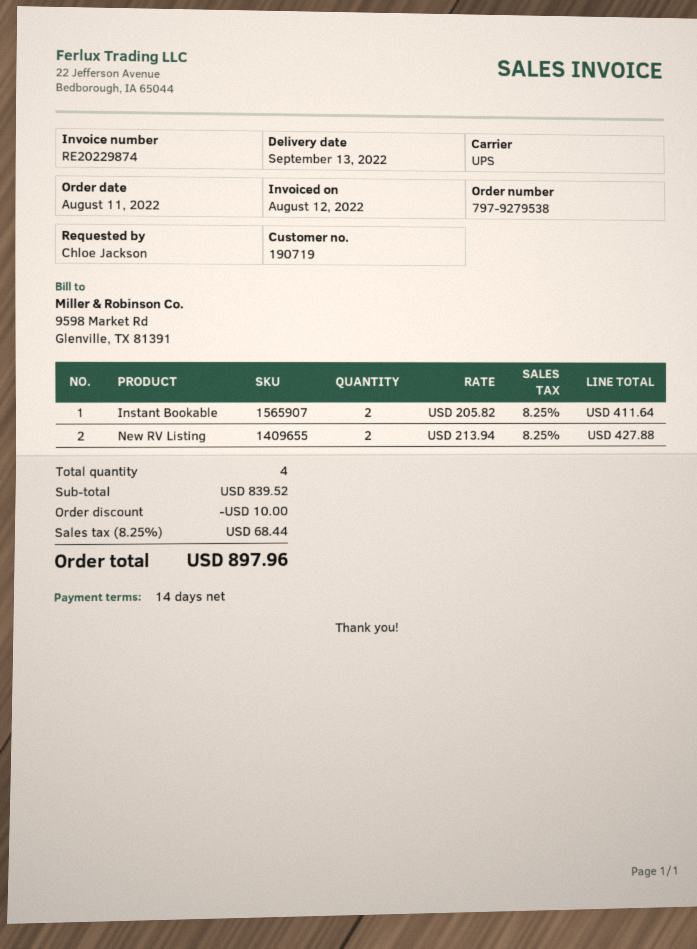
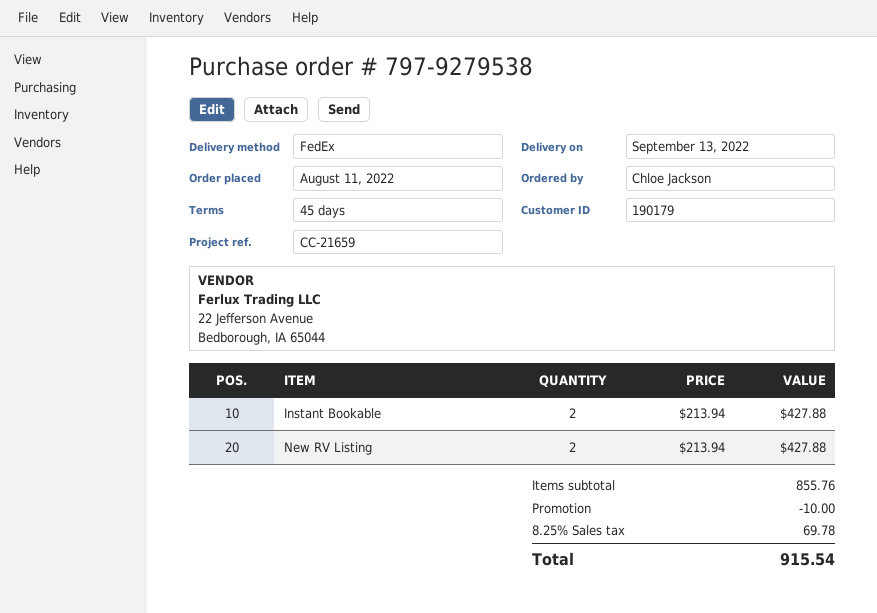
payment terms: 14 days -> 45 days
customer number: 190719 -> 190179
shipping method: UPS -> FedEx
Instant Bookable: 2 x 205.82 = 411.64 -> 2 x 213.94 = 427.88
subtotal: 839.52 -> 855.76
tax: 8.25% = 68.44 -> 8.25% = 69.78
total: 897.96 -> 915.54

